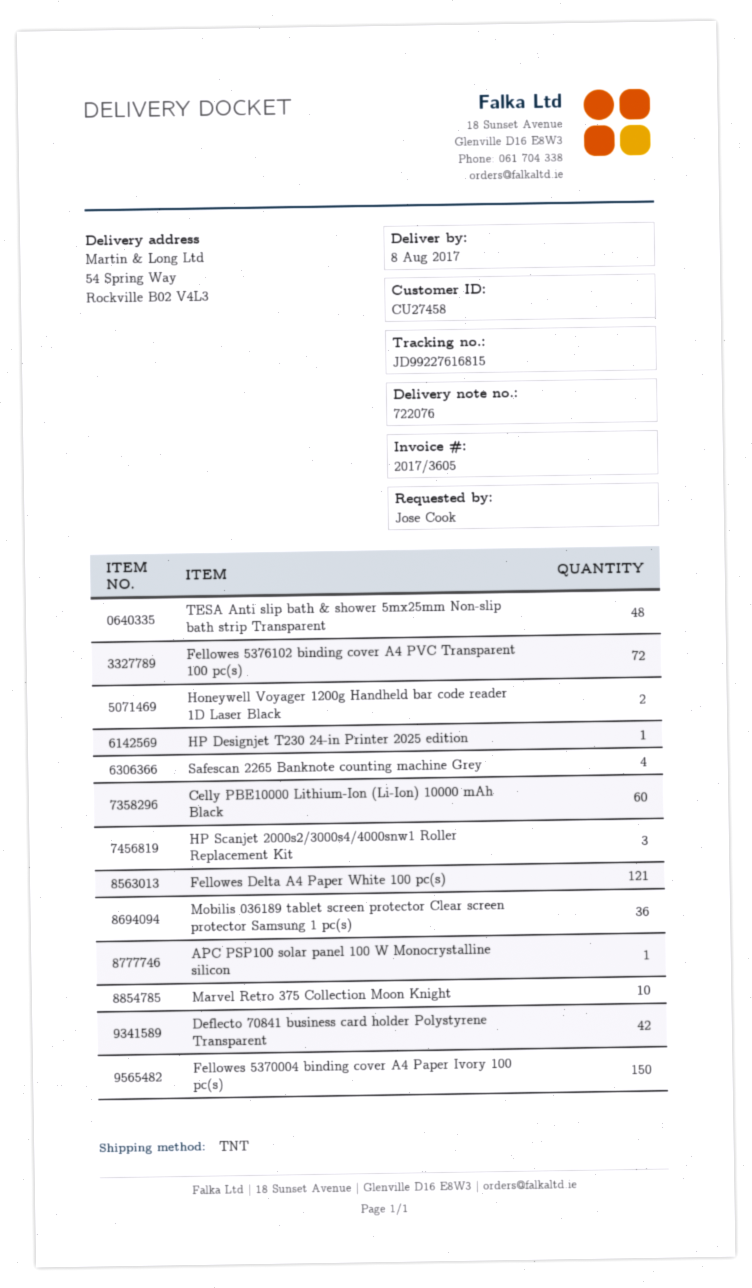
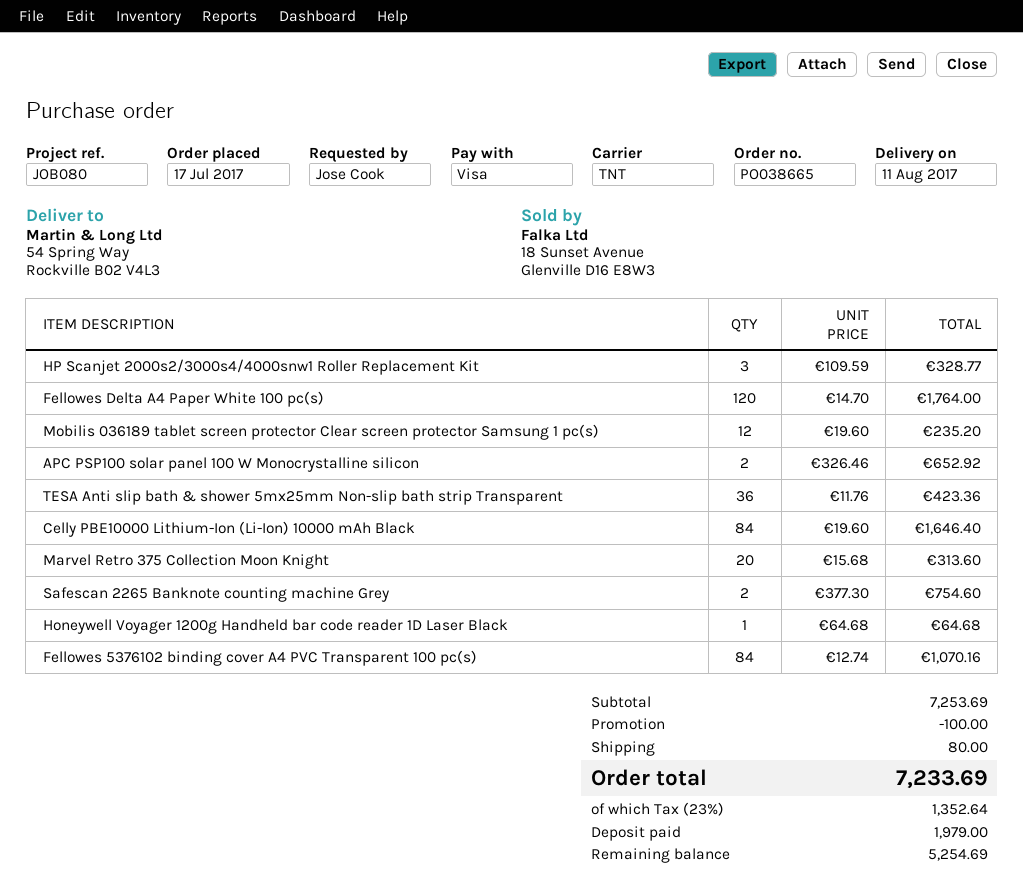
delivery date: 2017-08-08 -> 2017-08-11
TESA Anti slip bath & shower 5mx25mm Non-slip bath strip Transparent: 48 -> 36
Fellowes 5376102 binding cover A4 PVC Transparent 100 pc(s): 72 -> 84
Honeywell Voyager 1200g Handheld bar code reader 1D Laser Black: 2 -> 1
HP Designjet T230 24-in Printer 2025 edition: 1 -> none
Safescan 2265 Banknote counting machine Grey: 4 -> 2
Celly PBE10000 Lithium-Ion (Li-Ion) 10000 mAh Black: 60 -> 84
Fellowes Delta A4 Paper White 100 pc(s): 121 -> 120
Mobilis 036189 tablet screen protector Clear screen protector Samsung 1 pc(s): 36 -> 12
APC PSP100 solar panel 100 W Monocrystalline silicon: 1 -> 2
Marvel Retro 375 Collection Moon Knight: 10 -> 20
Deflecto 70841 business card holder Polystyrene Transparent: 42 -> none
Fellowes 5370004 binding cover A4 Paper Ivory 100 pc(s): 150 -> none

